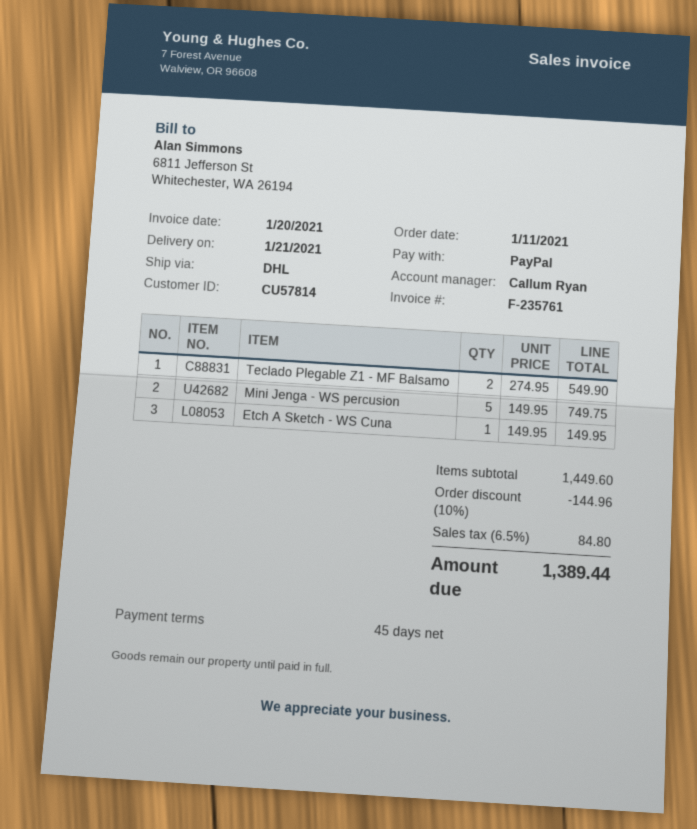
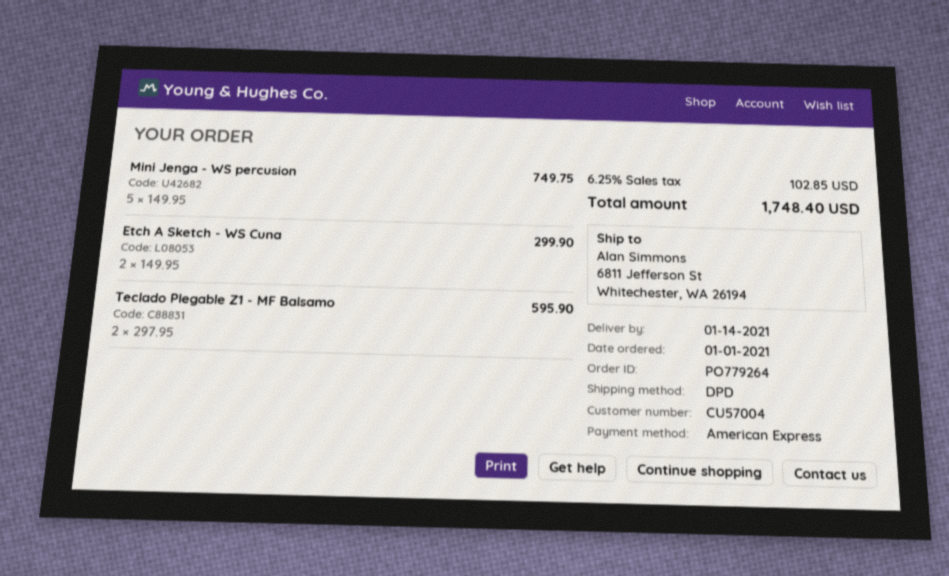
order date: 2021-01-11 -> 2021-01-01
delivery date: 2021-01-21 -> 2021-01-14
customer number: CU57814 -> CU57004
payment method: PayPal -> American Express
shipping method: DHL -> DPD
Teclado Plegable Z1 - MF Balsamo: 2 x 274.95 = 549.90 -> 2 x 297.95 = 595.90
Etch A Sketch - WS Cuna: 1 x 149.95 = 149.95 -> 2 x 149.95 = 299.90
discount: 10% = 144.96 -> none
tax: 6.5% = 84.80 -> 6.25% = 102.85
total: 1389.44 -> 1748.40

